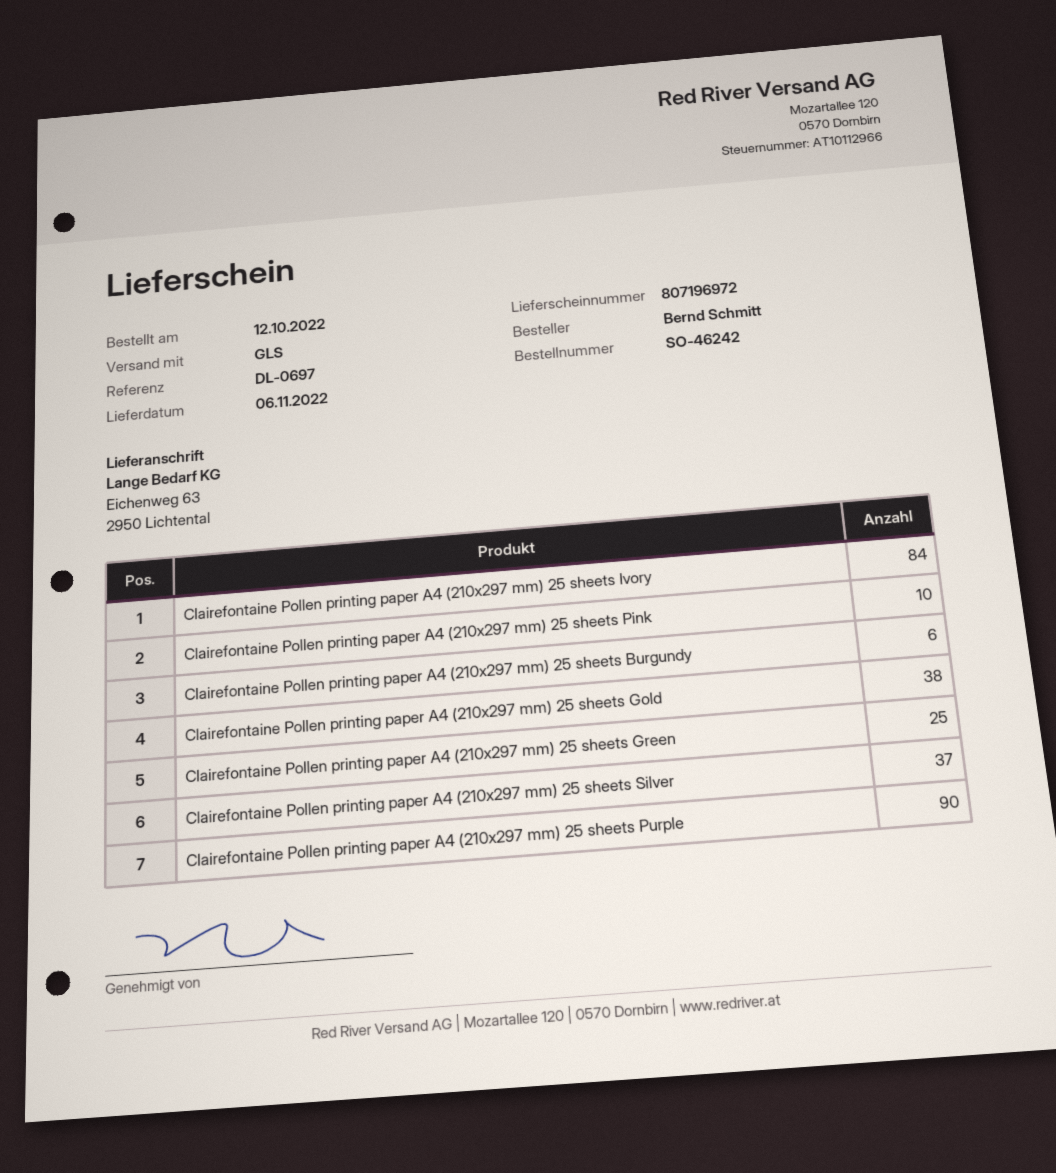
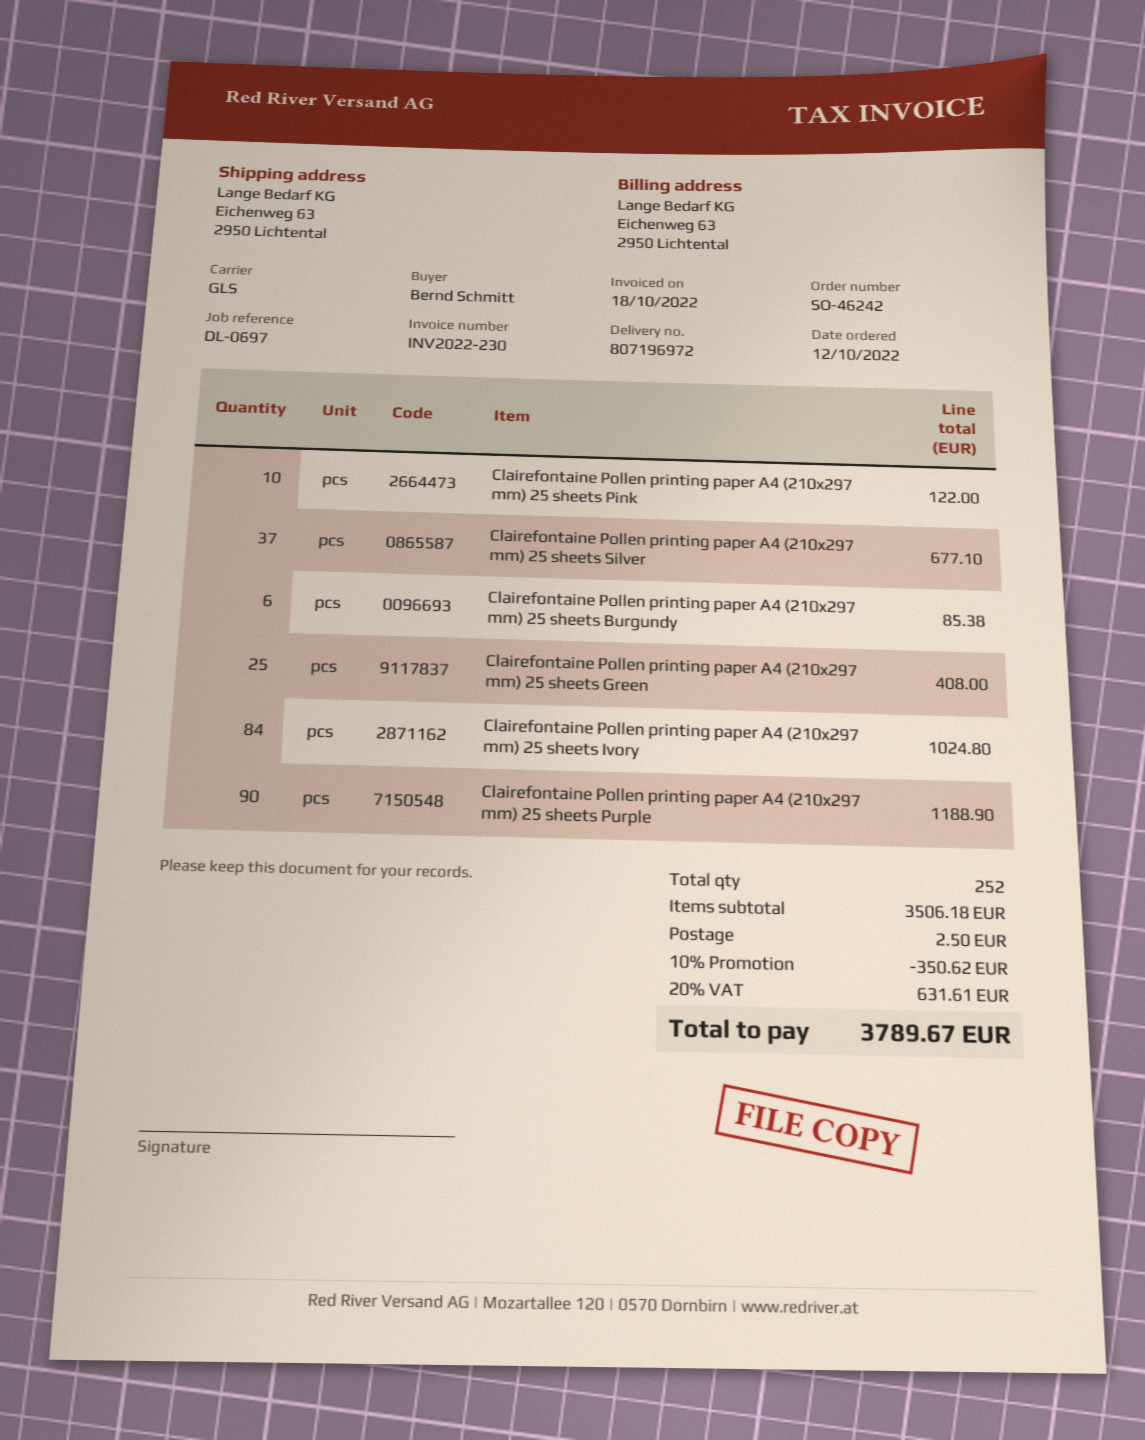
Clairefontaine Pollen printing paper A4 (210x297 mm) 25 sheets Gold: 38 -> none

